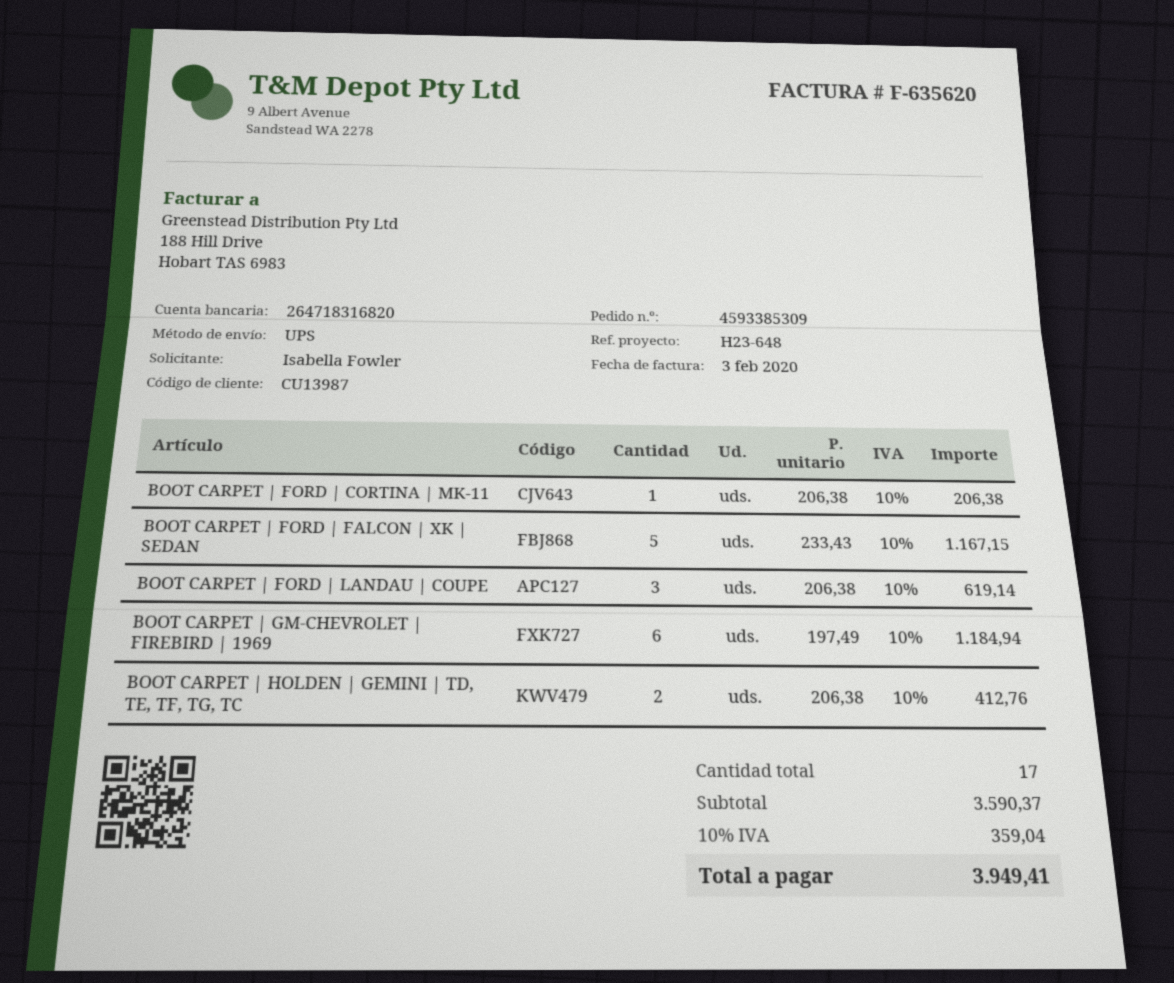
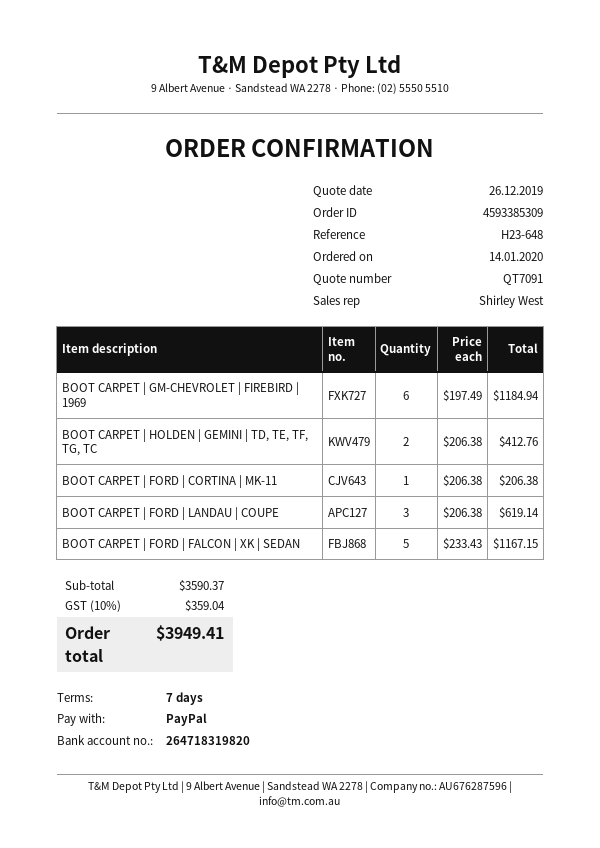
bank account: 264718316820 -> 264718319820

